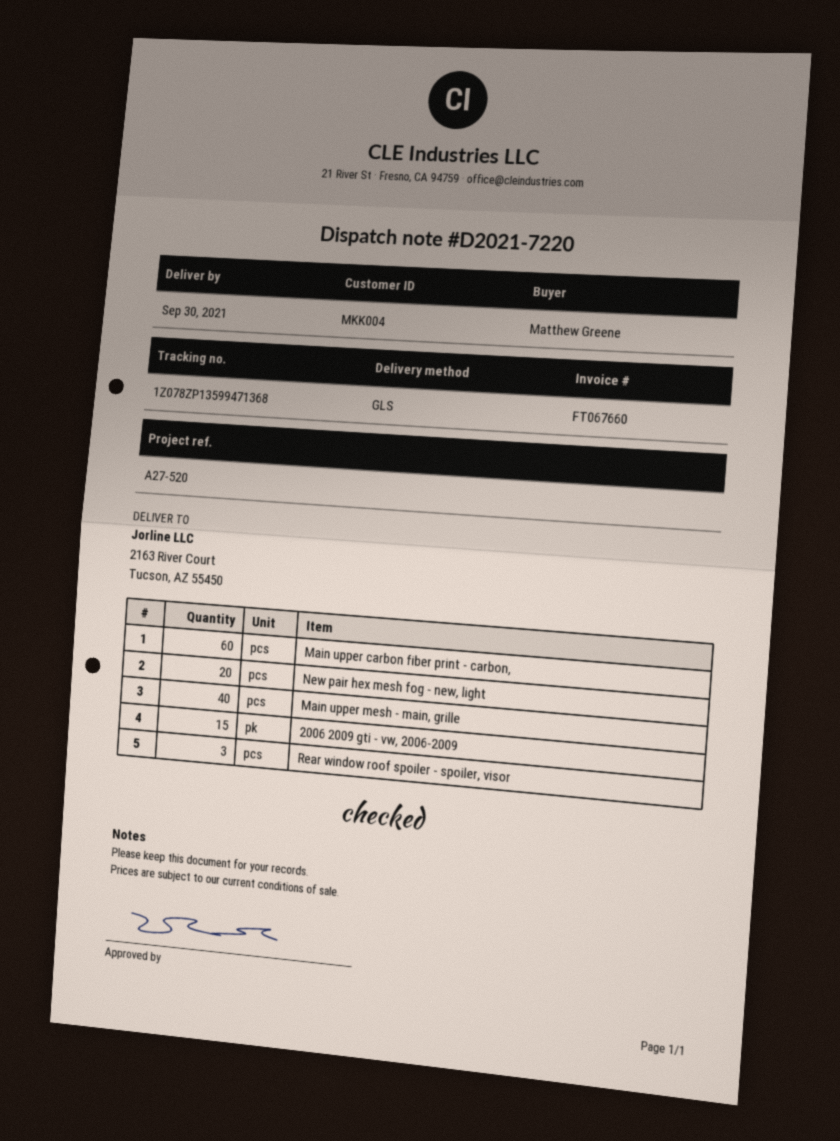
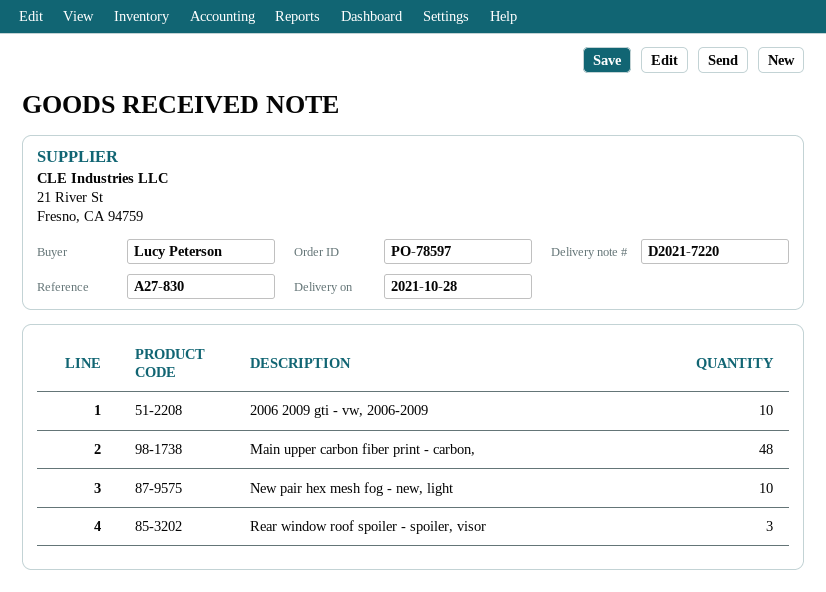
delivery date: 2021-09-30 -> 2021-10-28
reference: A27-520 -> A27-830
ordered by: Matthew Greene -> Lucy Peterson
Main upper carbon fiber print - carbon,: 60 -> 48
New pair hex mesh fog - new, light: 20 -> 10
Main upper mesh - main, grille: 40 -> none
2006 2009 gti - vw, 2006-2009: 15 -> 10

